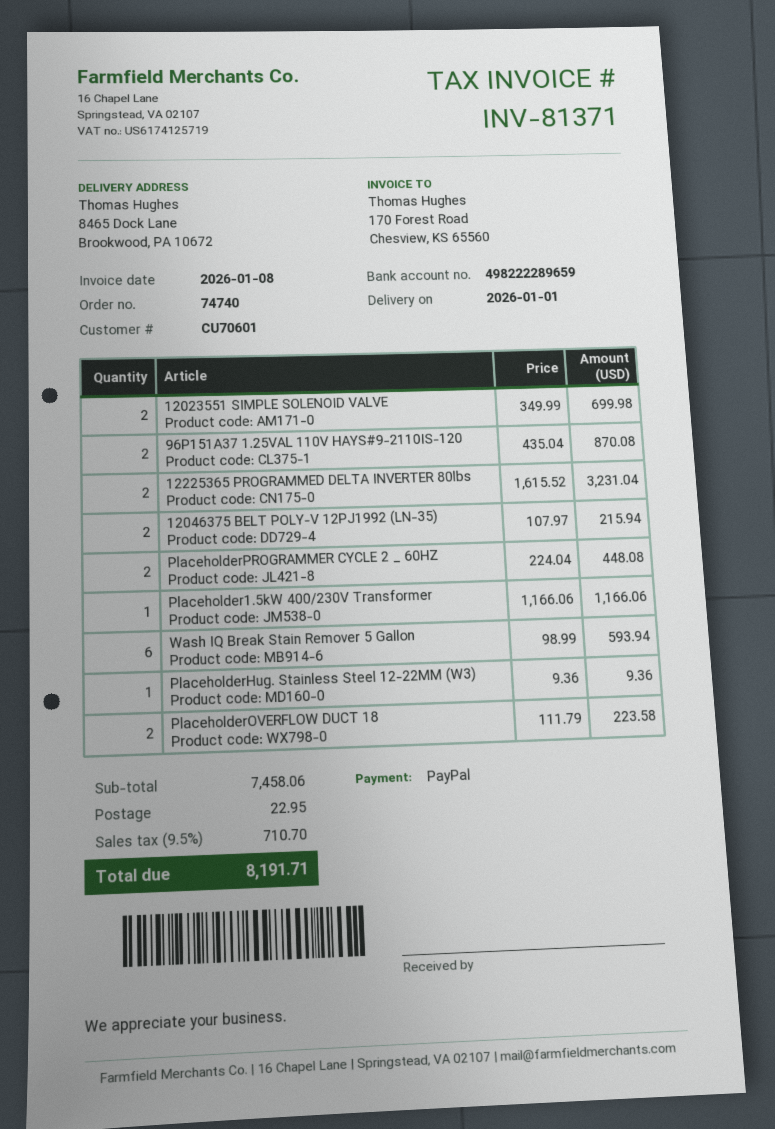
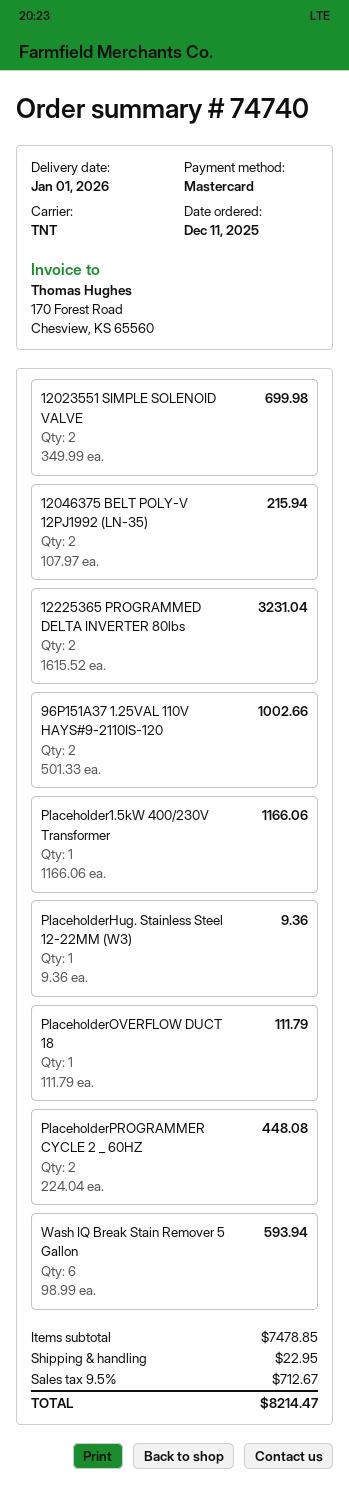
payment method: PayPal -> Mastercard
96P151A37 1.25VAL 110V HAYS#9-2110IS-120: 2 x 435.04 = 870.08 -> 2 x 501.33 = 1002.66
PlaceholderOVERFLOW DUCT 18: 2 x 111.79 = 223.58 -> 1 x 111.79 = 111.79
subtotal: 7458.06 -> 7478.85
tax: 9.5% = 710.70 -> 9.5% = 712.67
total: 8191.71 -> 8214.47

